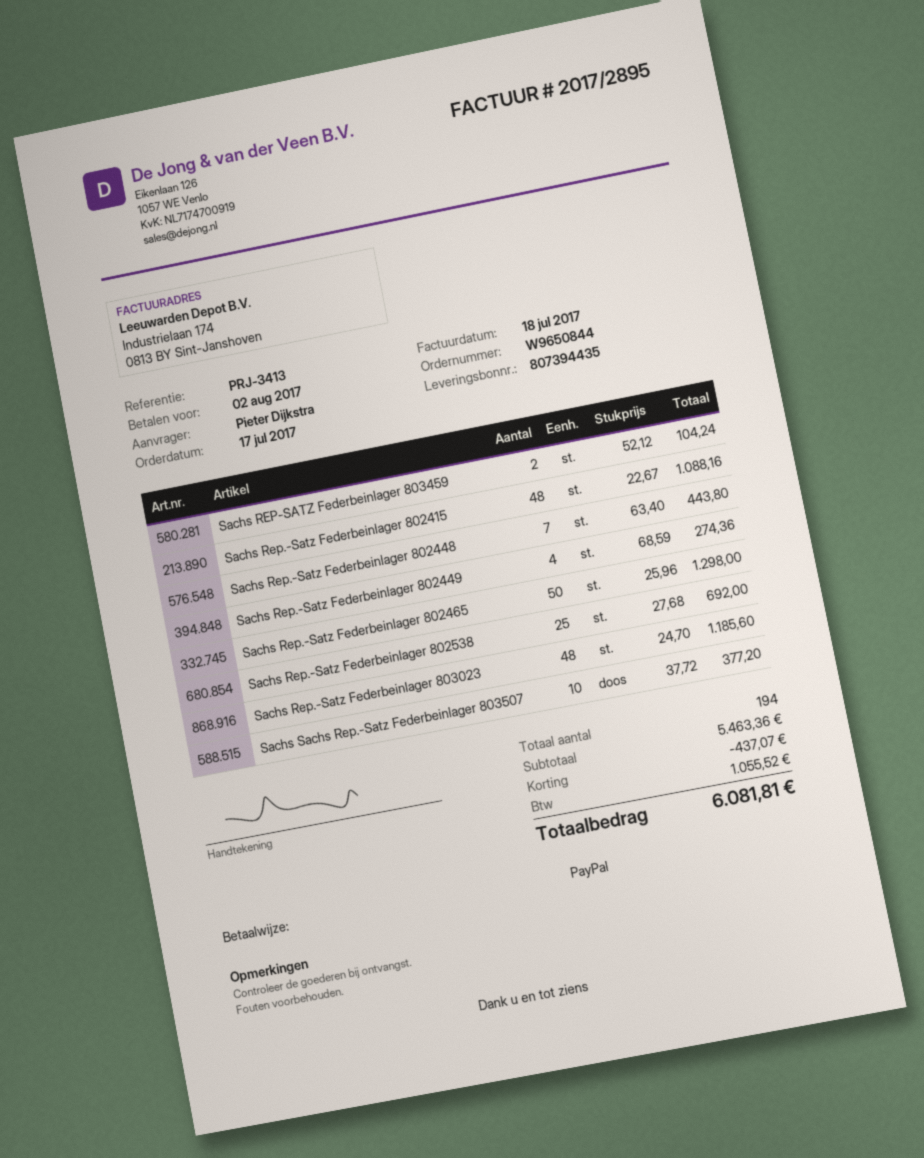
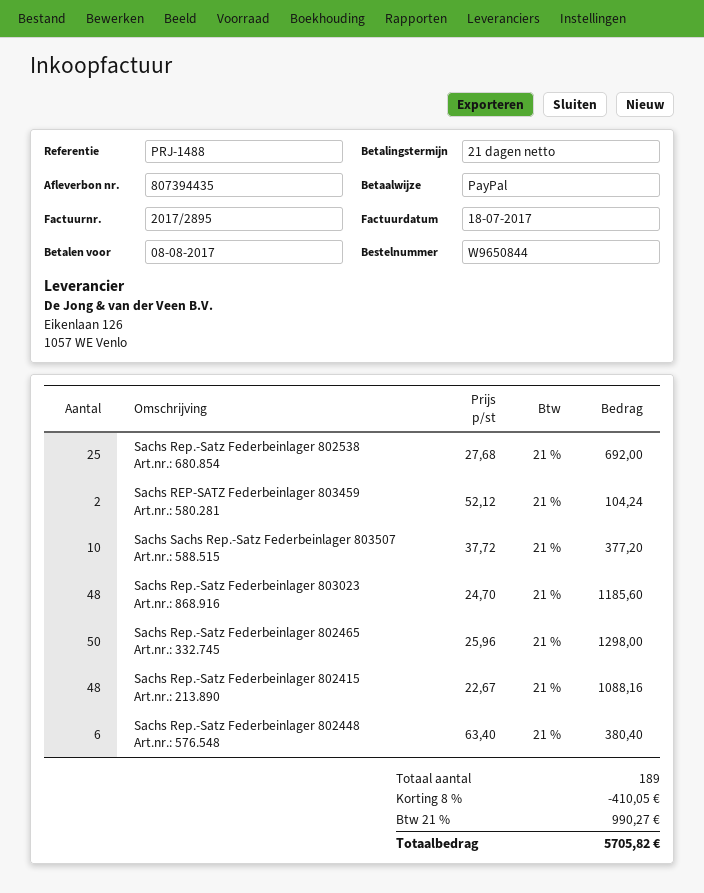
due date: 2017-08-02 -> 2017-08-08
reference: PRJ-3413 -> PRJ-1488
Sachs Rep.-Satz Federbeinlager 802448: 7 x 63.40 = 443.80 -> 6 x 63.40 = 380.40
Sachs Rep.-Satz Federbeinlager 802449: 4 x 68.59 = 274.36 -> none
total quantity: 194 -> 189
discount: 437.07 -> 410.05
tax: 1055.52 -> 990.27
total: 6081.81 -> 5705.82

